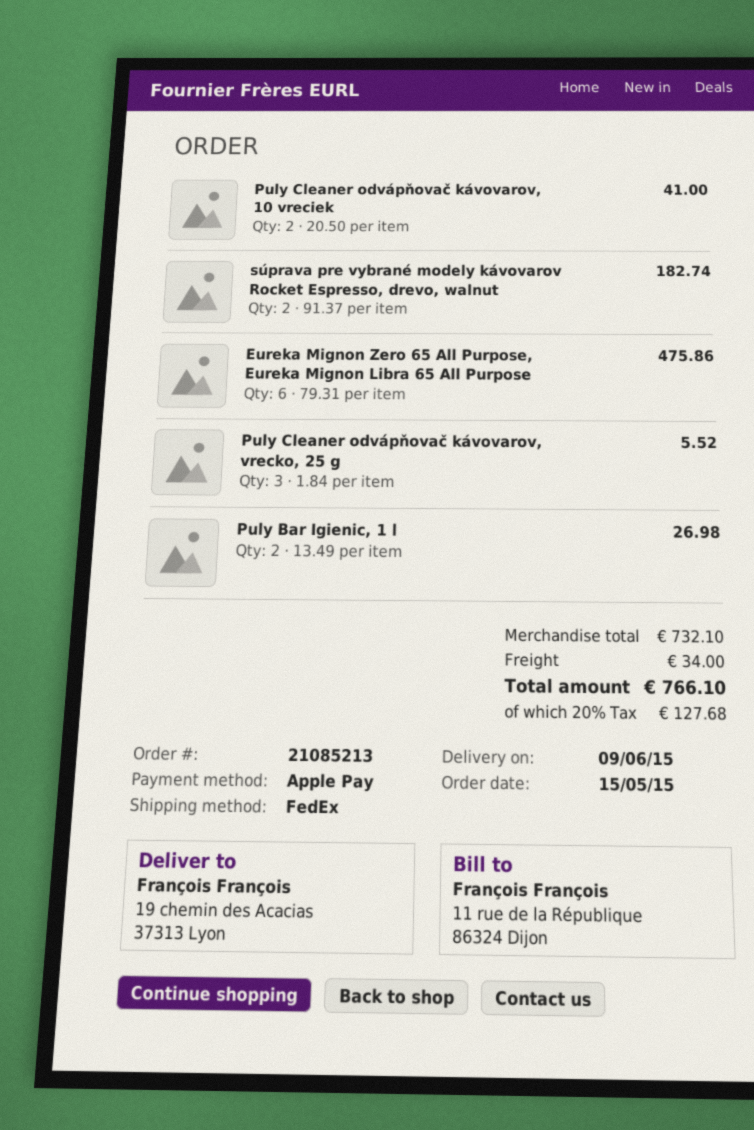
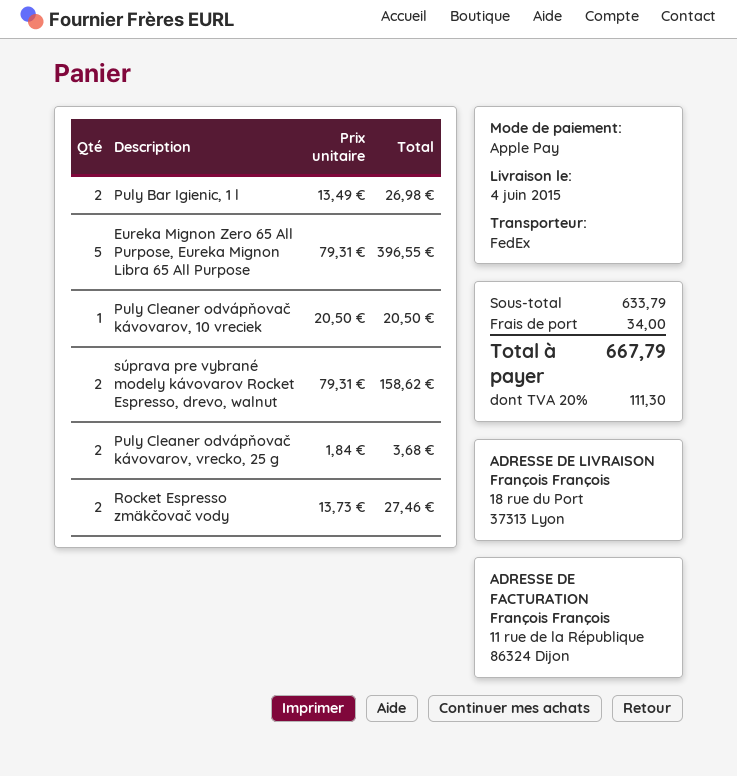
delivery date: 2015-06-09 -> 2015-06-04
ship to: 19 chemin des Acacias, 37313 Lyon -> 18 rue du Port, 37313 Lyon
Puly Cleaner odvápňovač kávovarov, 10 vreciek: 2 x 20.50 = 41.00 -> 1 x 20.50 = 20.50
súprava pre vybrané modely kávovarov Rocket Espresso, drevo, walnut: 2 x 91.37 = 182.74 -> 2 x 79.31 = 158.62
Eureka Mignon Zero 65 All Purpose, Eureka Mignon Libra 65 All Purpose: 6 x 79.31 = 475.86 -> 5 x 79.31 = 396.55
Puly Cleaner odvápňovač kávovarov, vrecko, 25 g: 3 x 1.84 = 5.52 -> 2 x 1.84 = 3.68
Rocket Espresso zmäkčovač vody: none -> 2 x 13.73 = 27.46
subtotal: 732.10 -> 633.79
tax: 20% = 127.68 -> 20% = 111.30
total: 766.10 -> 667.79

